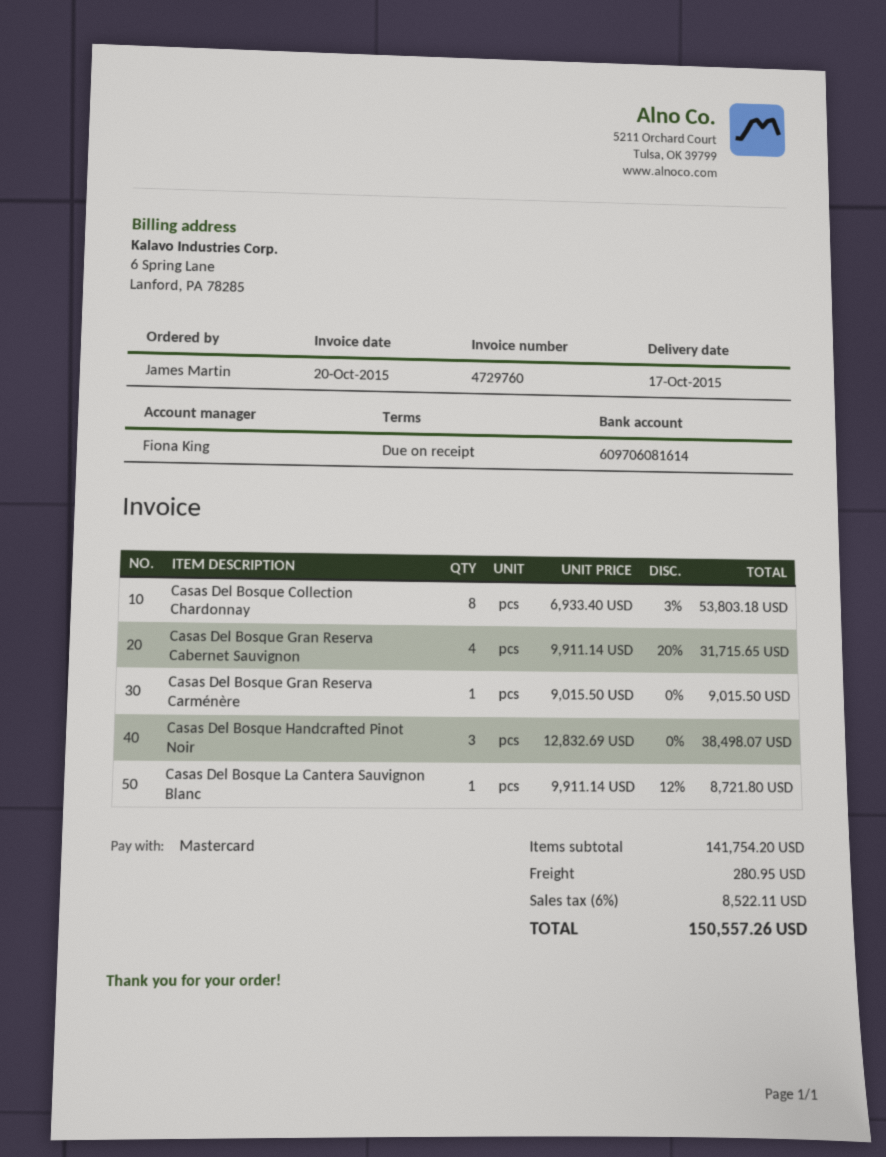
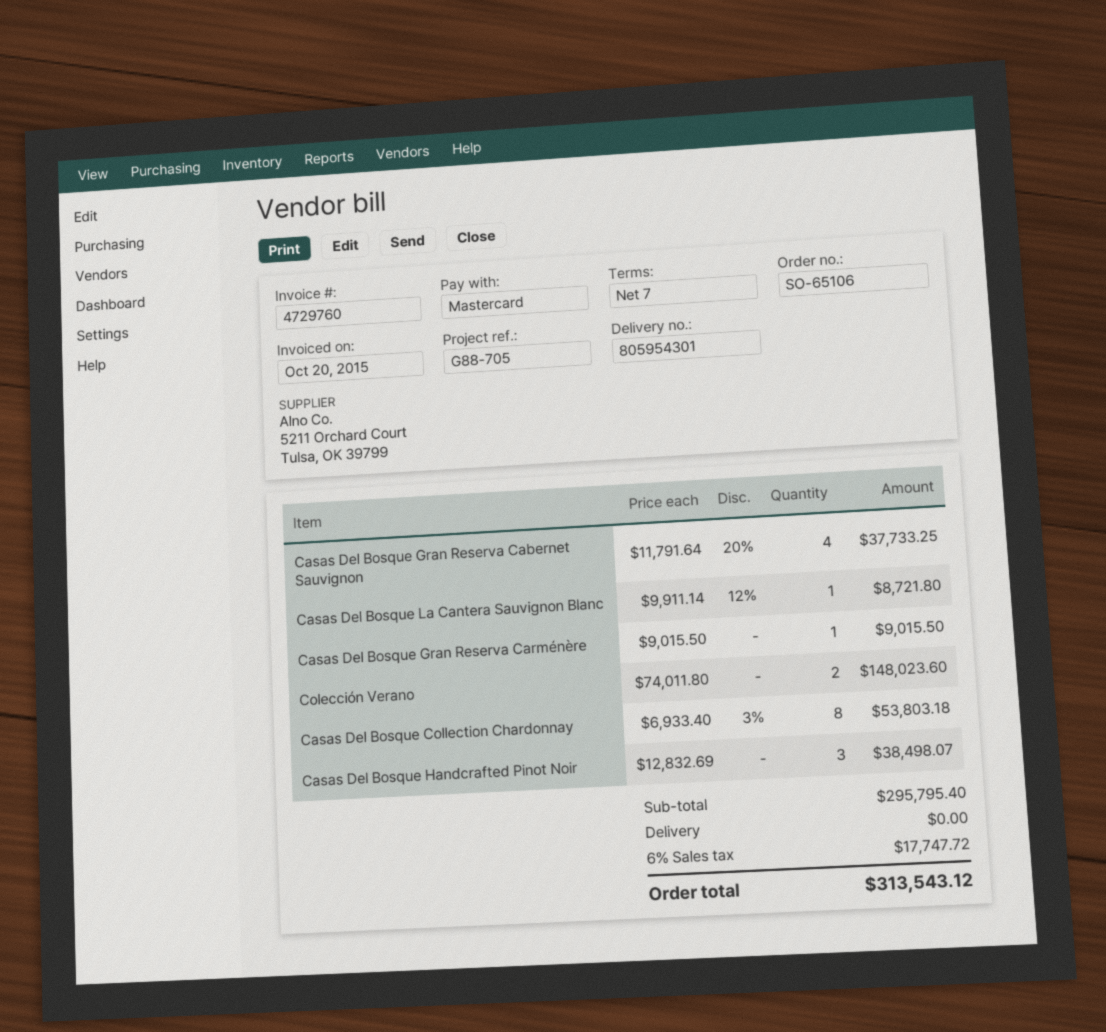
payment terms: on receipt -> 7 days
Casas Del Bosque Gran Reserva Cabernet Sauvignon: 4 x 9911.14 - 20% = 31715.65 -> 4 x 11791.64 - 20% = 37733.25
Colección Verano: none -> 2 x 74011.80 = 148023.60
subtotal: 141754.20 -> 295795.40
shipping: 280.95 -> 0.00
tax: 6% = 8522.11 -> 6% = 17747.72
total: 150557.26 -> 313543.12

